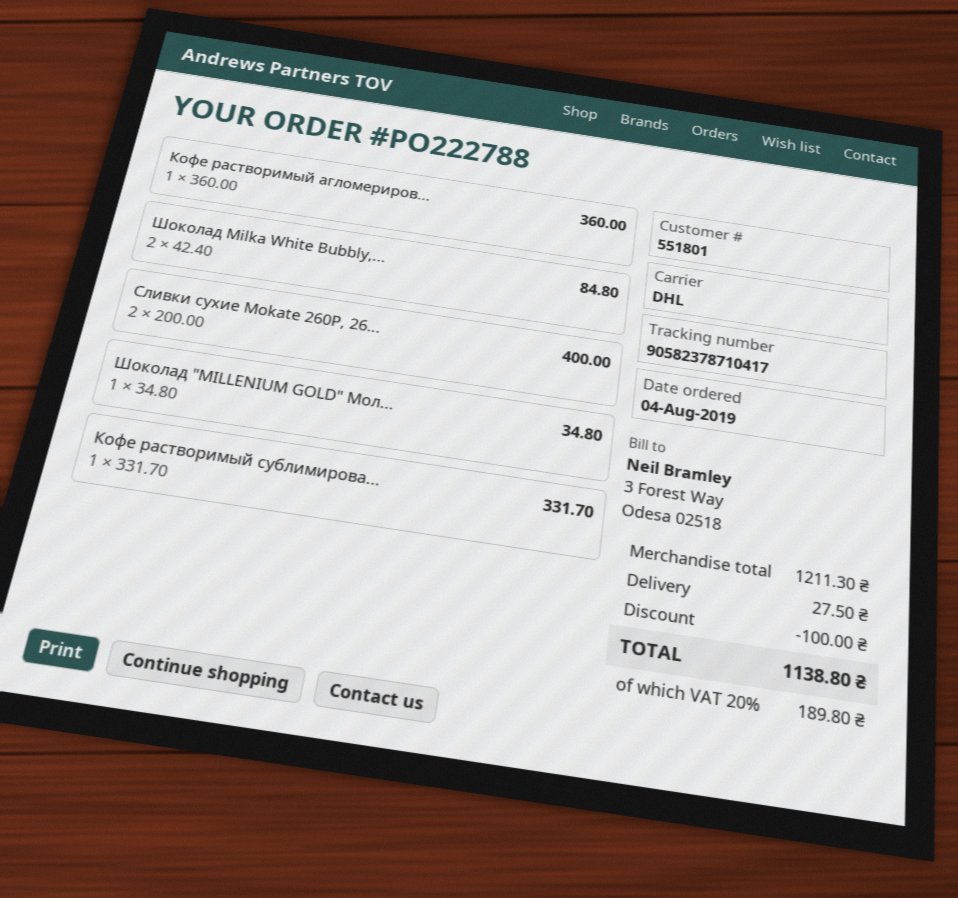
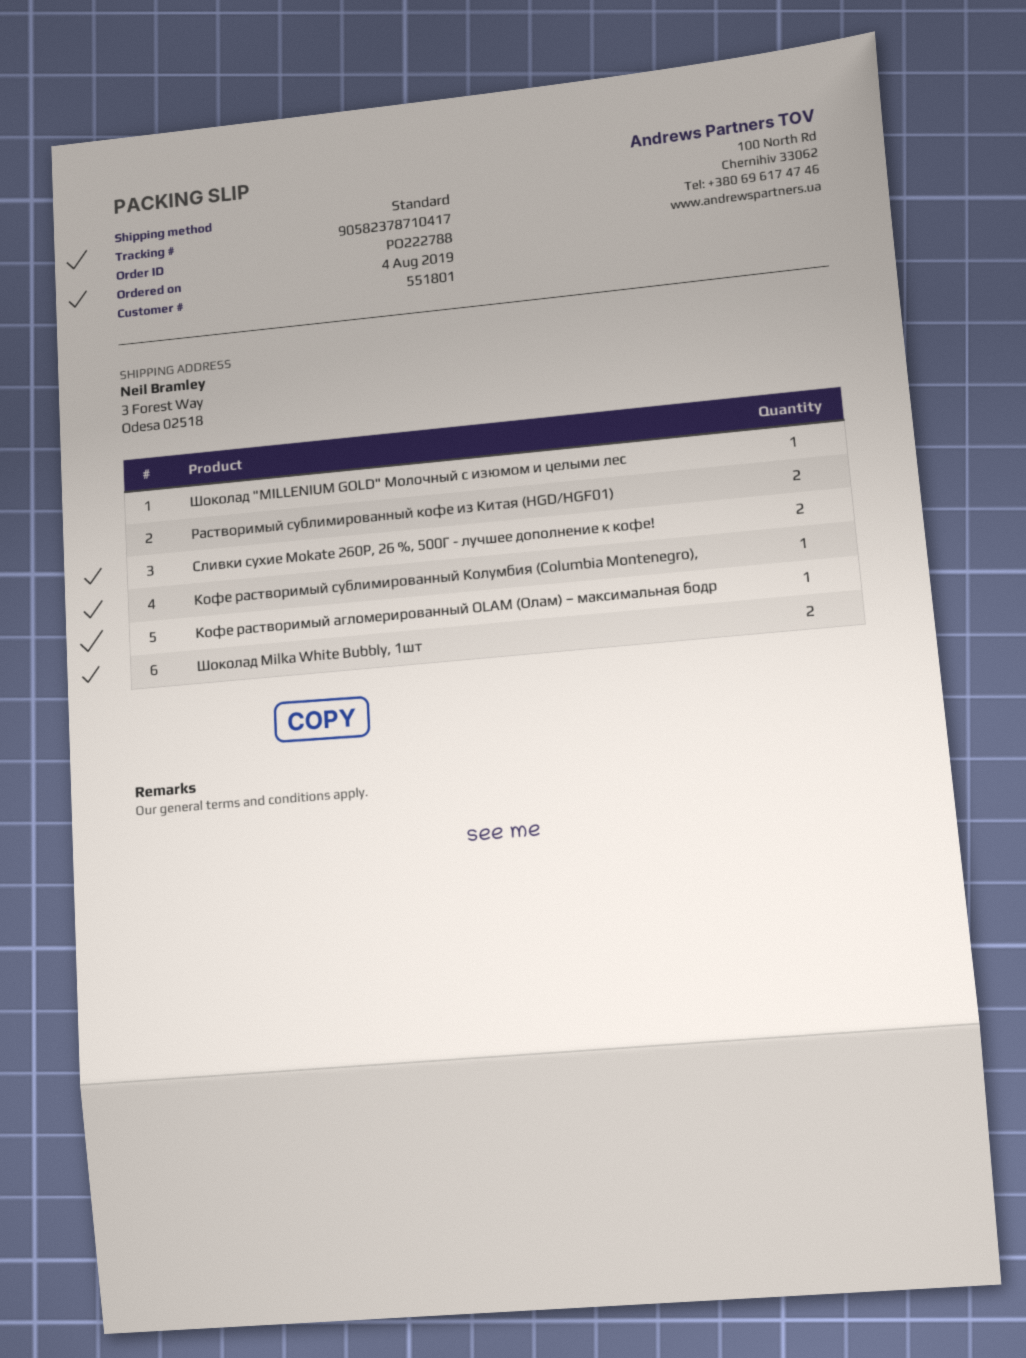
shipping method: DHL -> standard
Растворимый сублимированный кофе из Китая (HGD/HGF01): none -> 2

